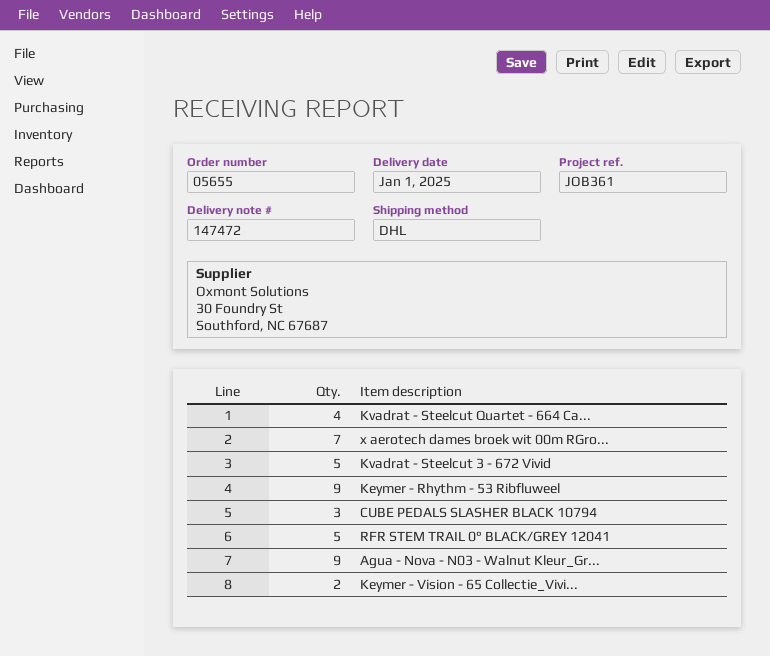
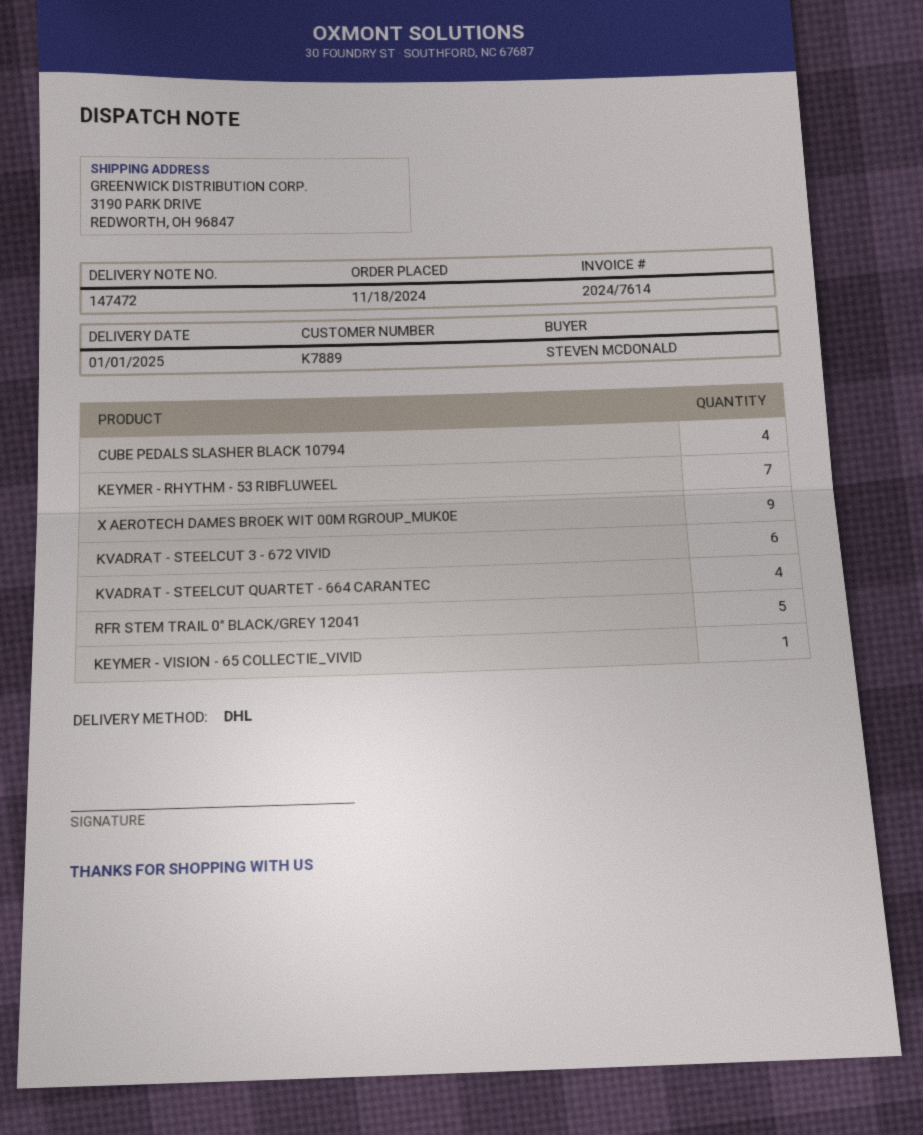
x aerotech dames broek wit 00m RGro...: 7 -> 9
Kvadrat - Steelcut 3 - 672 Vivid: 5 -> 6
Keymer - Rhythm - 53 Ribfluweel: 9 -> 7
CUBE PEDALS SLASHER BLACK 10794: 3 -> 4
Agua - Nova - N03 - Walnut Kleur_Gr...: 9 -> none
Keymer - Vision - 65 Collectie_Vivi...: 2 -> 1

